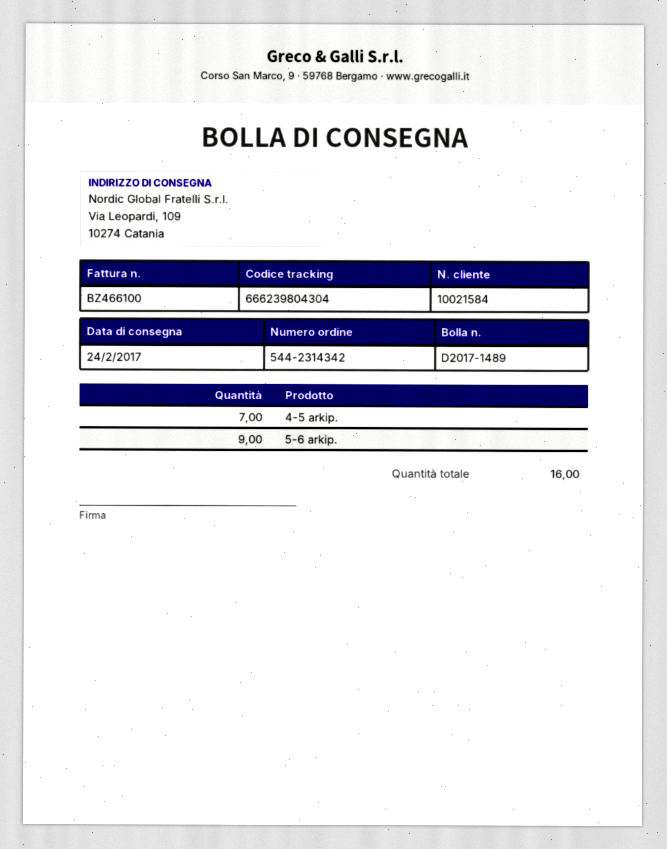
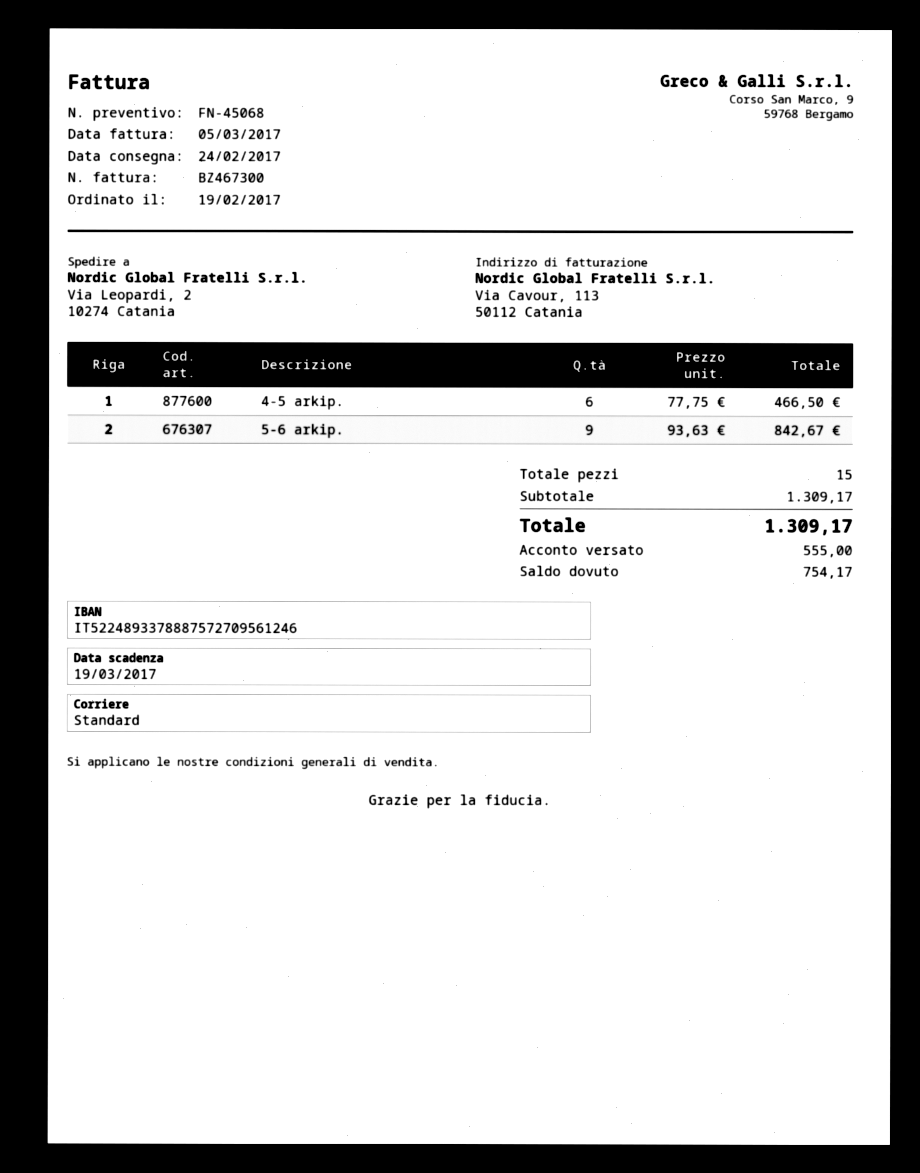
invoice number: BZ466100 -> BZ467300
ship to: Via Leopardi, 109, 10274 Catania -> Via Leopardi, 2, 10274 Catania
4-5 arkip.: 7 -> 6
total quantity: 16 -> 15

